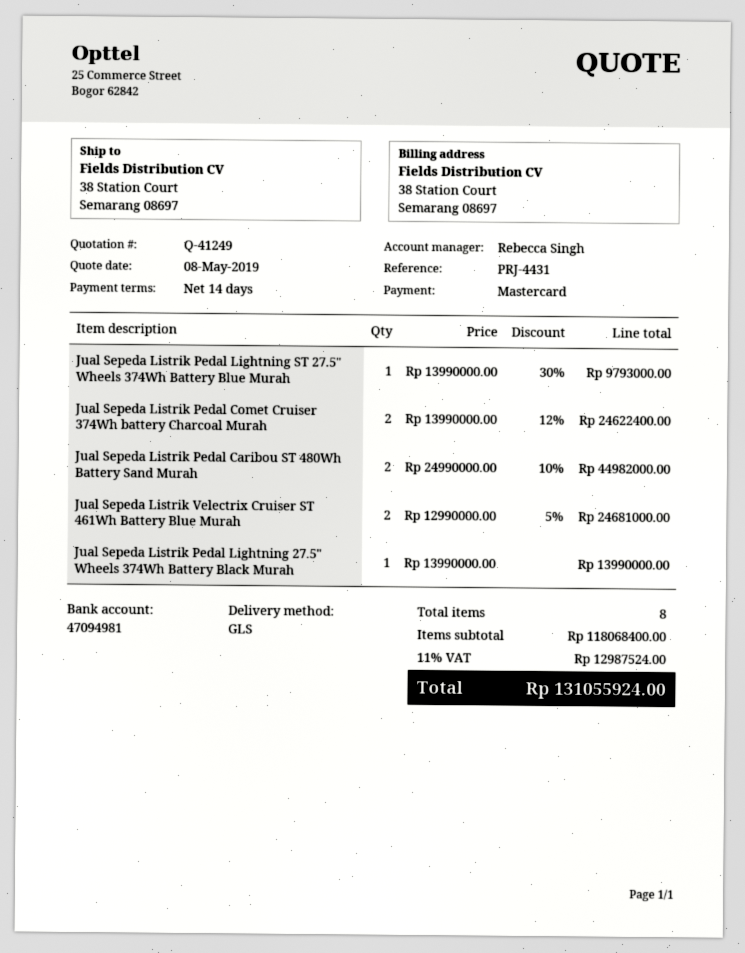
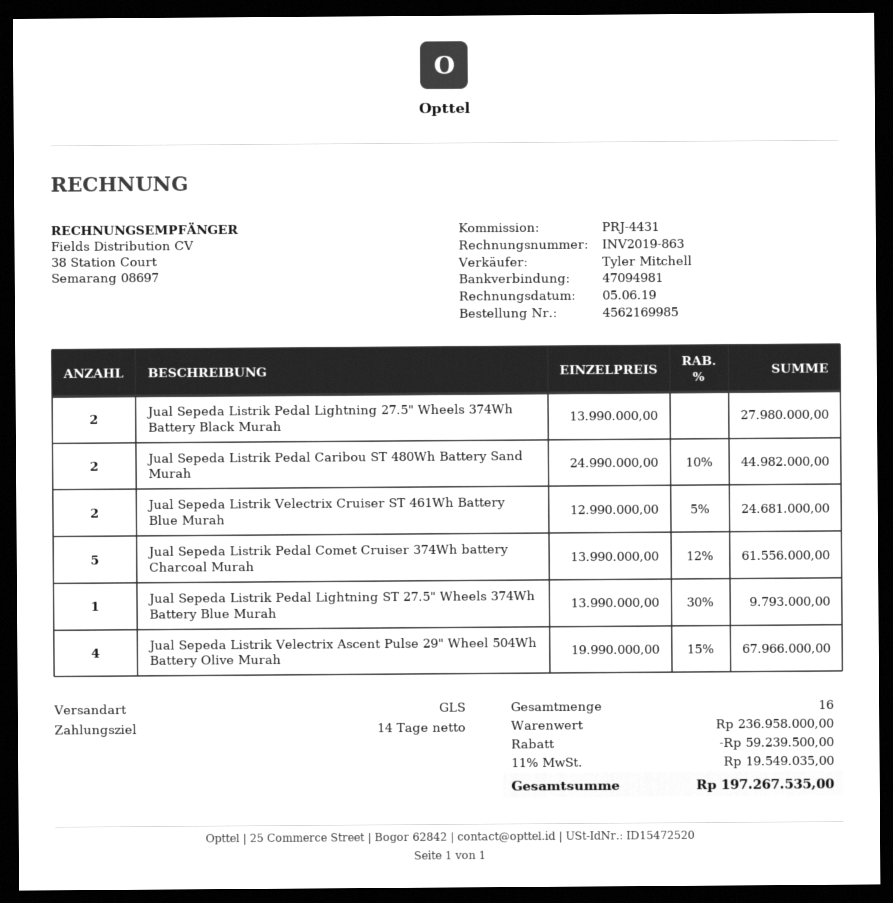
sales rep: Rebecca Singh -> Tyler Mitchell
Jual Sepeda Listrik Pedal Comet Cruiser 374Wh battery Charcoal Murah: 2 x 13990000.00 - 12% = 24622400.00 -> 5 x 13990000.00 - 12% = 61556000.00
Jual Sepeda Listrik Pedal Lightning 27.5" Wheels 374Wh Battery Black Murah: 1 x 13990000.00 = 13990000.00 -> 2 x 13990000.00 = 27980000.00
Jual Sepeda Listrik Velectrix Ascent Pulse 29" Wheel 504Wh Battery Olive Murah: none -> 4 x 19990000.00 - 15% = 67966000.00
total quantity: 8 -> 16
subtotal: 118068400.00 -> 236958000.00
discount: none -> 59239500.00
tax: 11% = 12987524.00 -> 11% = 19549035.00
total: 131055924.00 -> 197267535.00

